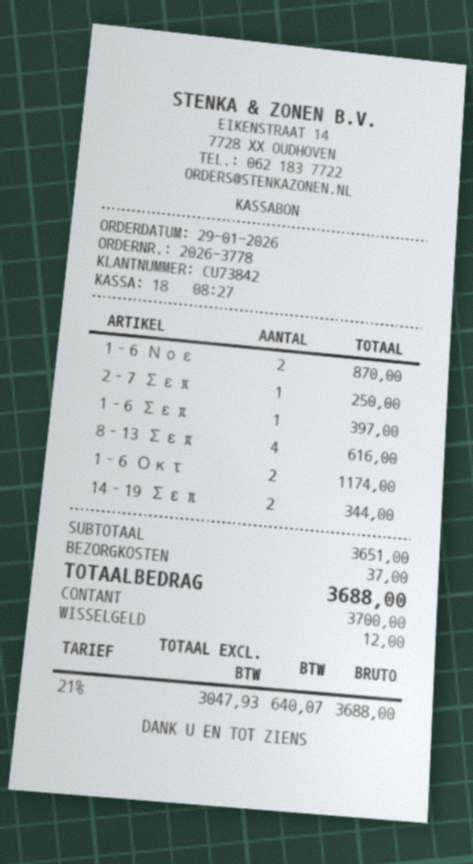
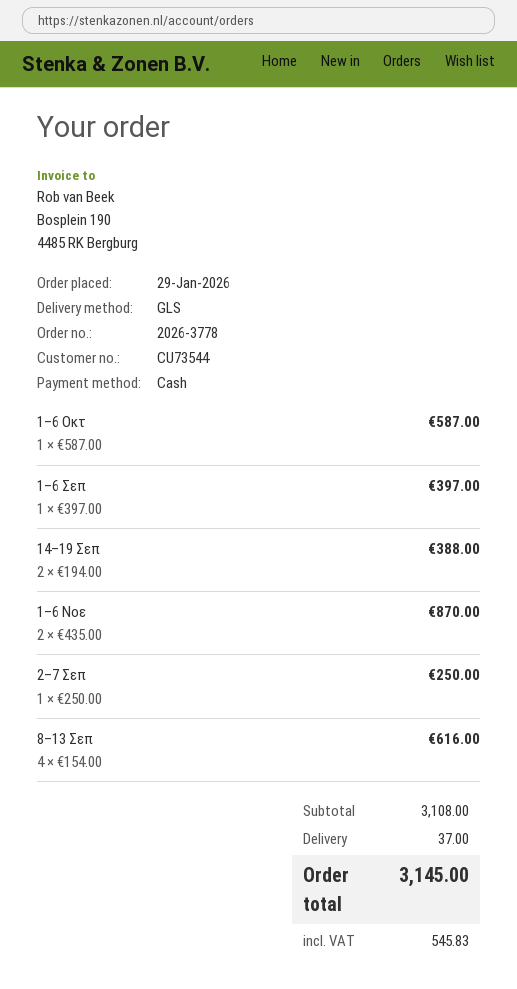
customer number: CU73842 -> CU73544
1–6 Οκτ: 2 for 1174.00 -> 1 for 587.00
14–19 Σεπ: 2 for 344.00 -> 2 for 388.00
subtotal: 3651.00 -> 3108.00
tax: 640.07 -> 545.83
total: 3688.00 -> 3145.00

